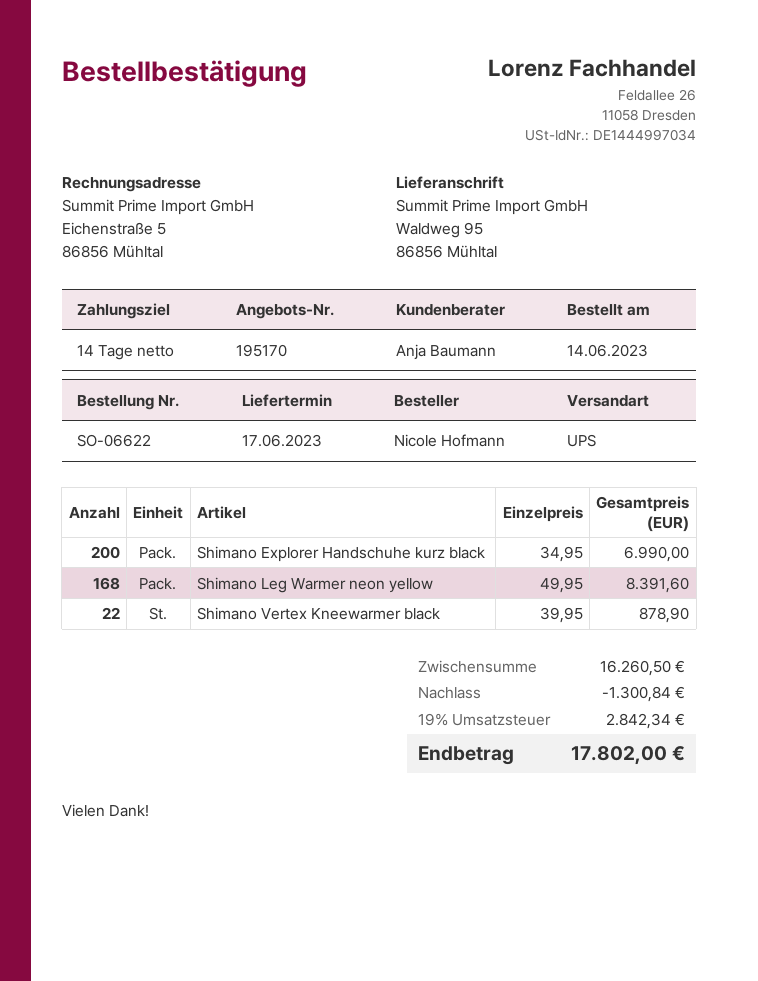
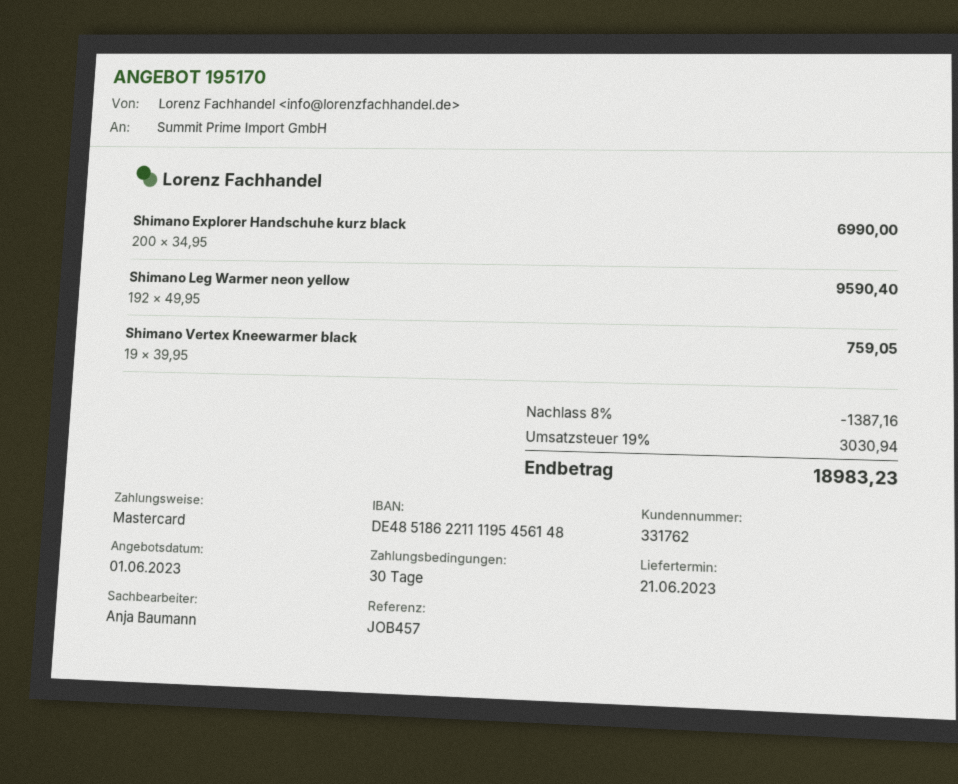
delivery date: 2023-06-17 -> 2023-06-21
payment terms: 14 days -> 30 days
Shimano Leg Warmer neon yellow: 168 x 49.95 = 8391.60 -> 192 x 49.95 = 9590.40
Shimano Vertex Kneewarmer black: 22 x 39.95 = 878.90 -> 19 x 39.95 = 759.05
discount: 1300.84 -> 1387.16
tax: 19% = 2842.34 -> 19% = 3030.94
total: 17802.00 -> 18983.23

